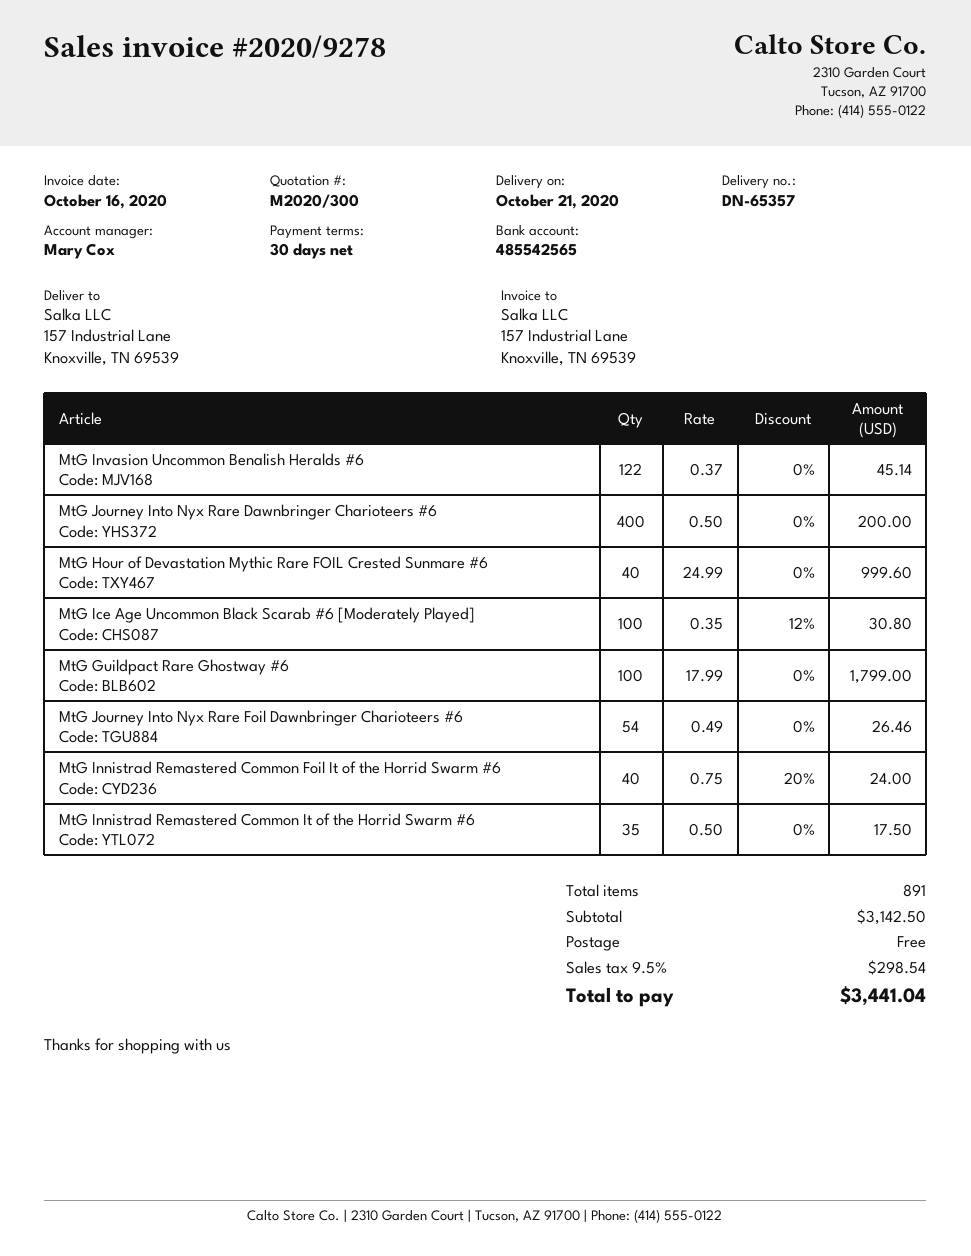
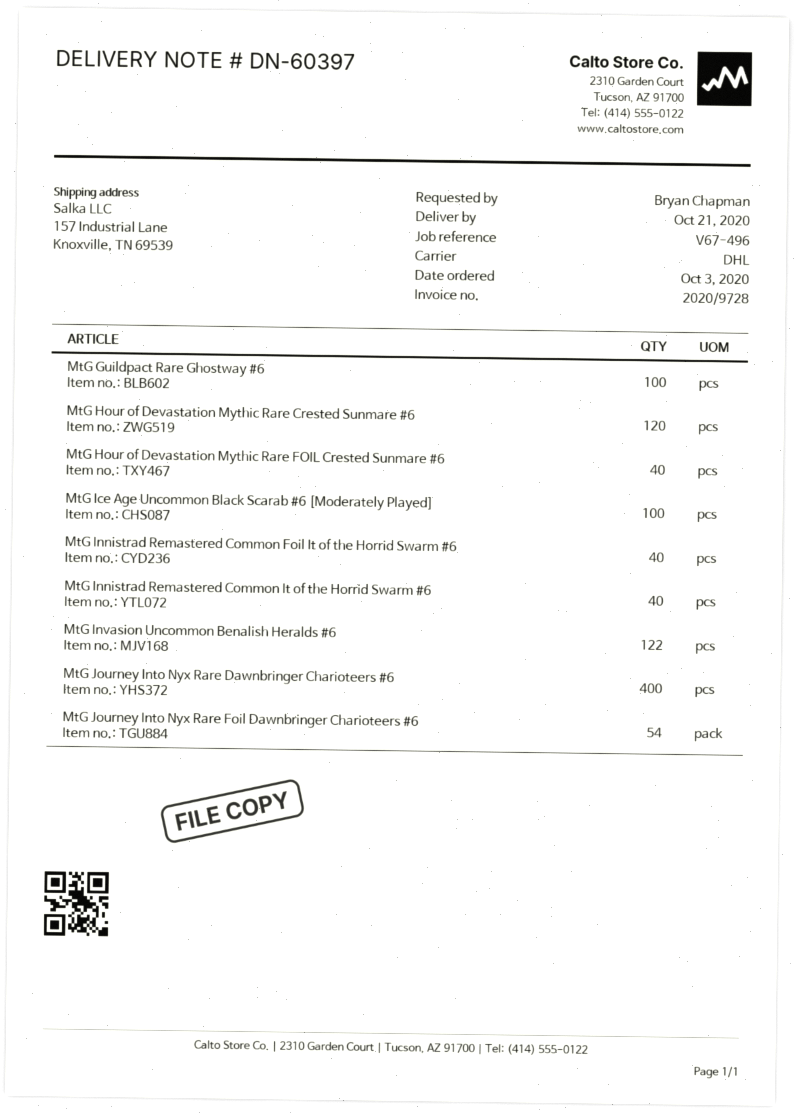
delivery note number: DN-65357 -> DN-60397
invoice number: 2020/9278 -> 2020/9728
MtG Innistrad Remastered Common It of the Horrid Swarm #6: 35 -> 40
MtG Hour of Devastation Mythic Rare Crested Sunmare #6: none -> 120

